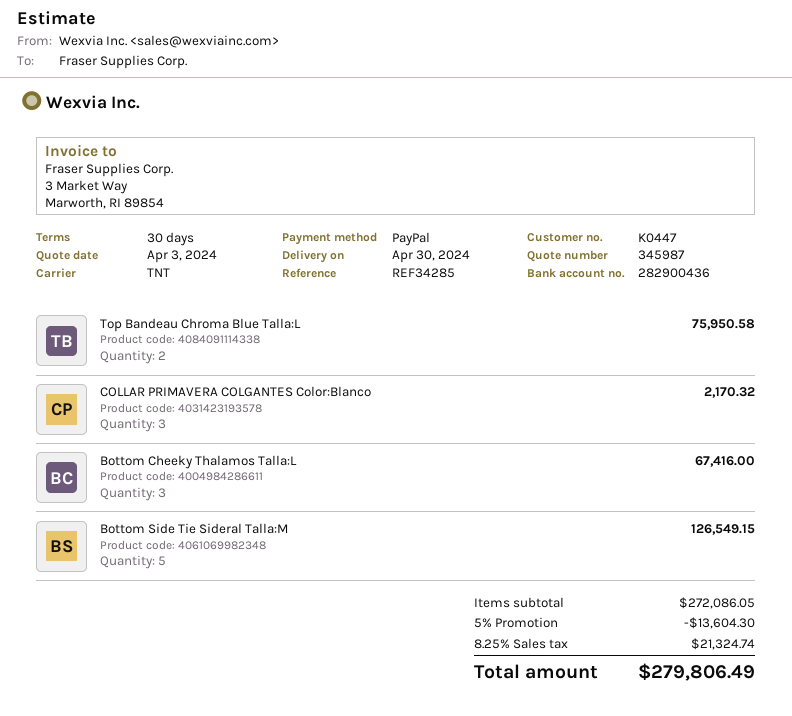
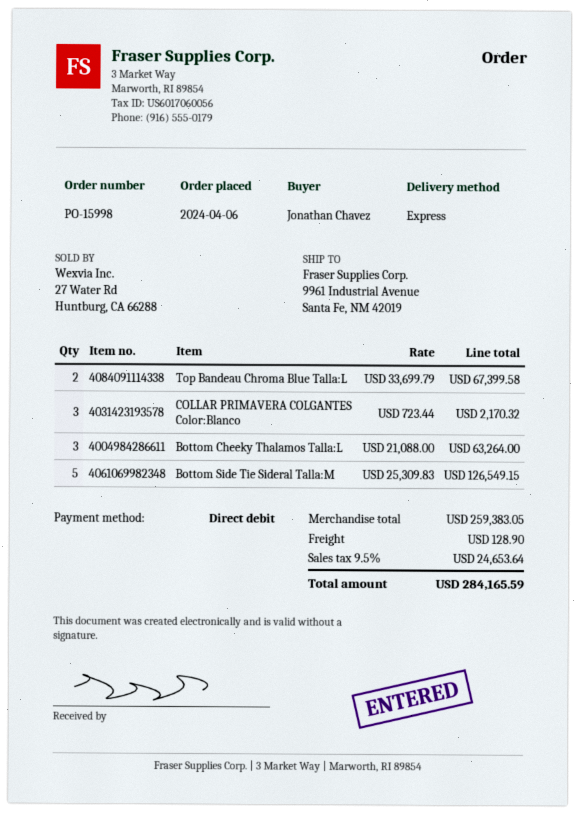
payment method: PayPal -> direct debit
shipping method: TNT -> express
Top Bandeau Chroma Blue Talla:L: 2 for 75950.58 -> 2 for 67399.58
Bottom Cheeky Thalamos Talla:L: 3 for 67416.00 -> 3 for 63264.00
subtotal: 272086.05 -> 259383.05
discount: 5% = 13604.30 -> none
shipping: none -> 128.90
tax: 8.25% = 21324.74 -> 9.5% = 24653.64
total: 279806.49 -> 284165.59

